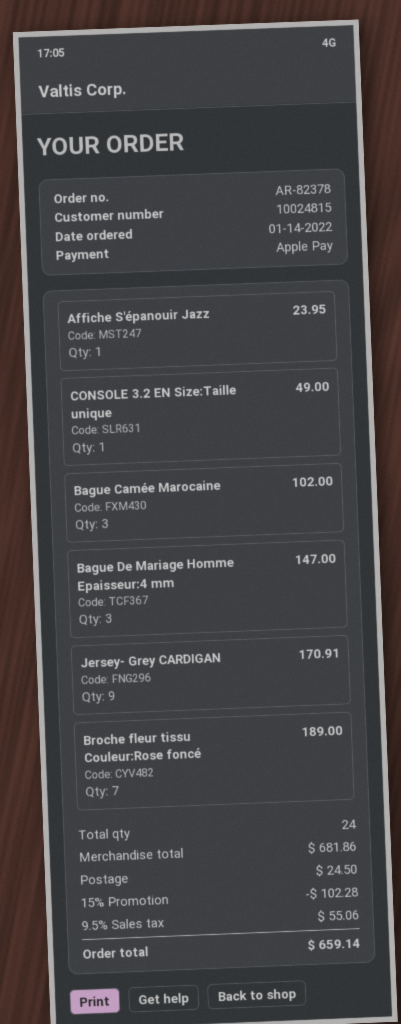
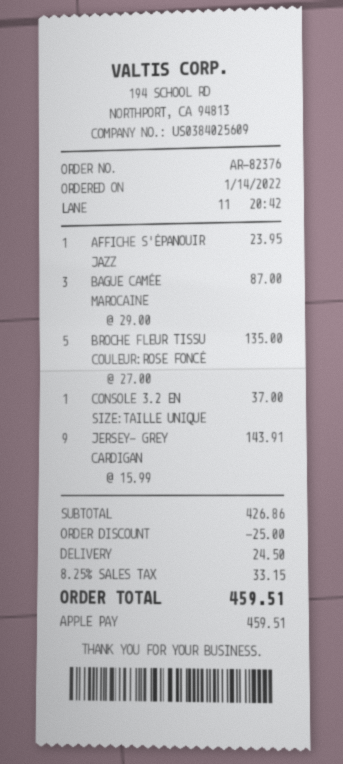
order number: AR-82378 -> AR-82376
CONSOLE 3.2 EN Size:Taille unique: 1 for 49.00 -> 1 for 37.00
Bague Camée Marocaine: 3 for 102.00 -> 3 for 87.00
Bague De Mariage Homme Epaisseur:4 mm: 3 for 147.00 -> none
Jersey- Grey CARDIGAN: 9 for 170.91 -> 9 for 143.91
Broche fleur tissu Couleur:Rose foncé: 7 for 189.00 -> 5 for 135.00
subtotal: 681.86 -> 426.86
discount: 102.28 -> 25.00
tax: 9.5% = 55.06 -> 8.25% = 33.15
total: 659.14 -> 459.51

